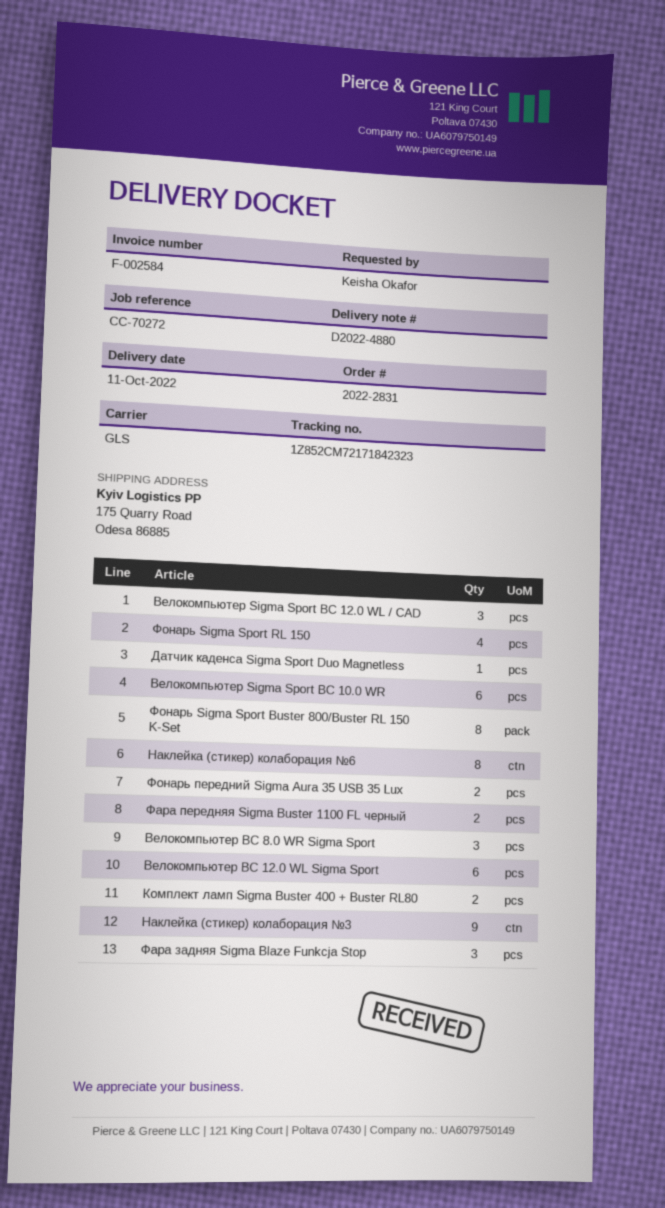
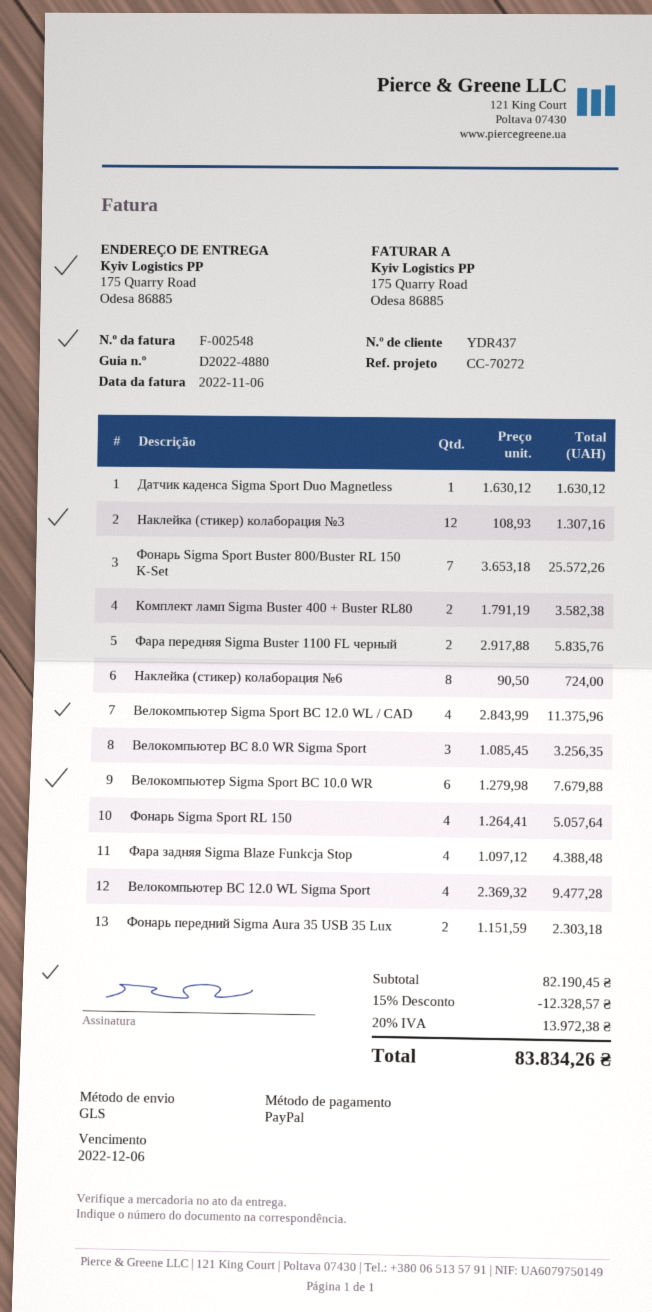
invoice number: F-002584 -> F-002548
Велокомпьютер Sigma Sport BC 12.0 WL / CAD: 3 -> 4
Фонарь Sigma Sport Buster 800/Buster RL 150 K-Set: 8 -> 7
Велокомпьютер BC 12.0 WL Sigma Sport: 6 -> 4
Наклейка (стикер) колаборация №3: 9 -> 12
Фара задняя Sigma Blaze Funkcja Stop: 3 -> 4

